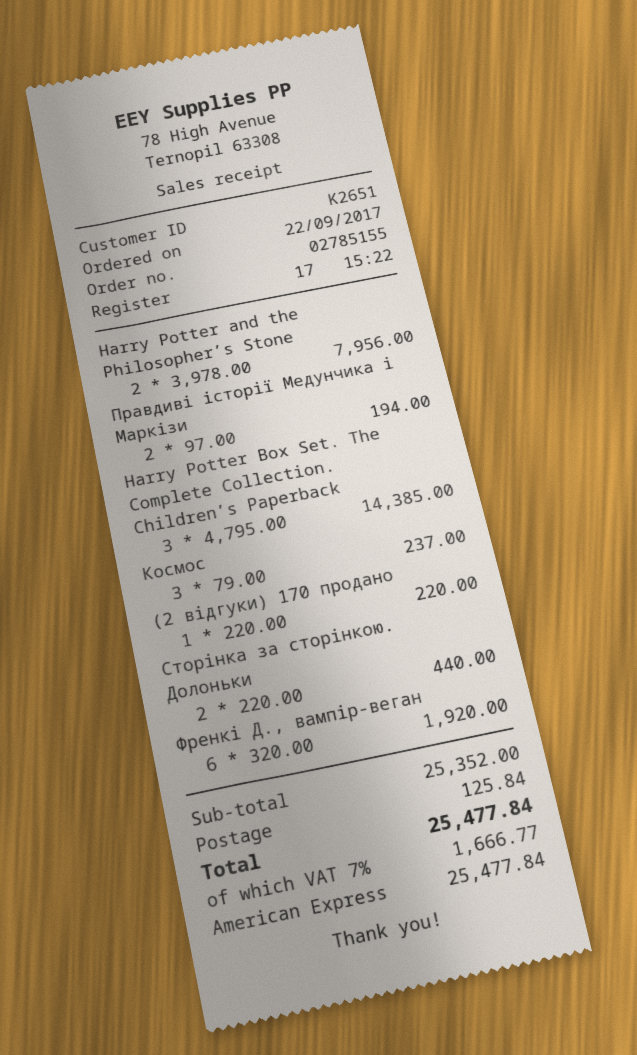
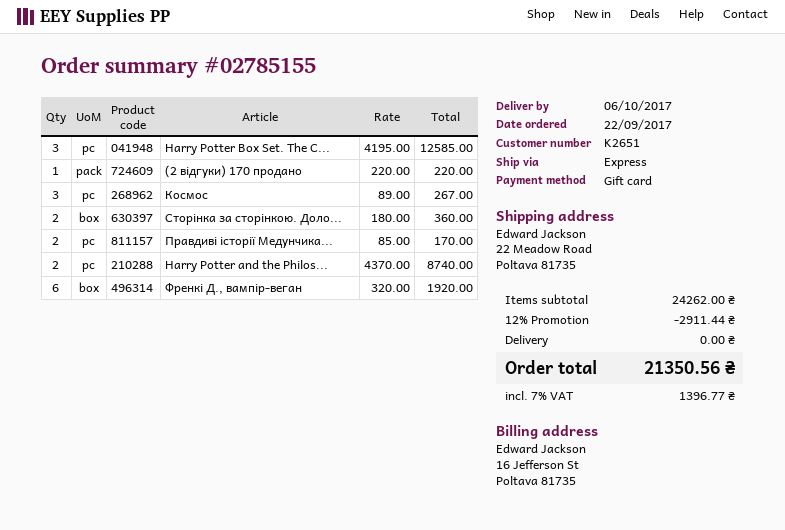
payment method: American Express -> gift card
Harry Potter and the Philosopher’s Stone: 2 x 3978.00 = 7956.00 -> 2 x 4370.00 = 8740.00
Правдиві історії Медунчика і Маркізи: 2 x 97.00 = 194.00 -> 2 x 85.00 = 170.00
Harry Potter Box Set. The Complete Collection. Children’s Paperback: 3 x 4795.00 = 14385.00 -> 3 x 4195.00 = 12585.00
Космос: 3 x 79.00 = 237.00 -> 3 x 89.00 = 267.00
Сторінка за сторінкою. Долоньки: 2 x 220.00 = 440.00 -> 2 x 180.00 = 360.00
subtotal: 25352.00 -> 24262.00
discount: none -> 12% = 2911.44
shipping: 125.84 -> 0.00
tax: 7% = 1666.77 -> 7% = 1396.77
total: 25477.84 -> 21350.56

